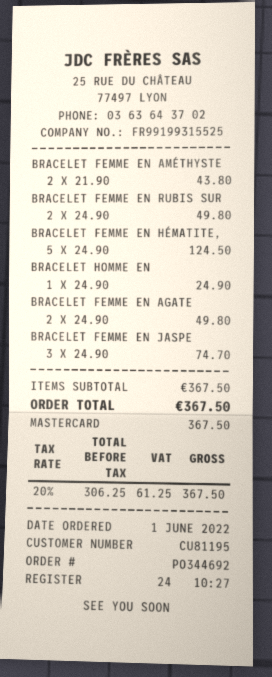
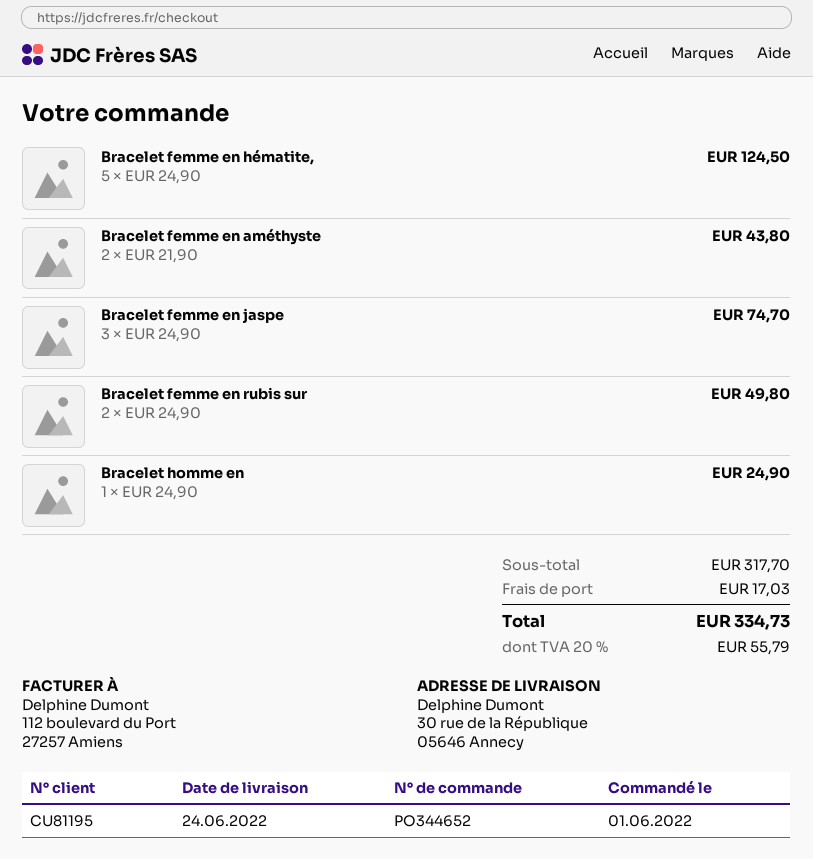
order number: PO344692 -> PO344652
BRACELET FEMME EN AGATE: 2 x 24.90 = 49.80 -> none
subtotal: 367.50 -> 317.70
shipping: none -> 17.03
tax: 20% = 61.25 -> 20% = 55.79
total: 367.50 -> 334.73

